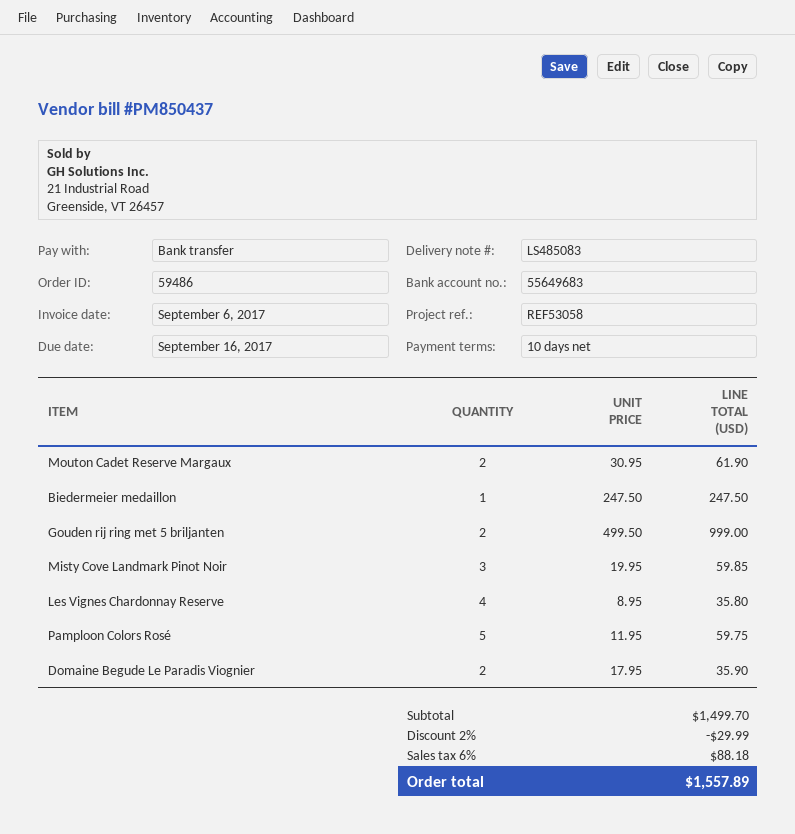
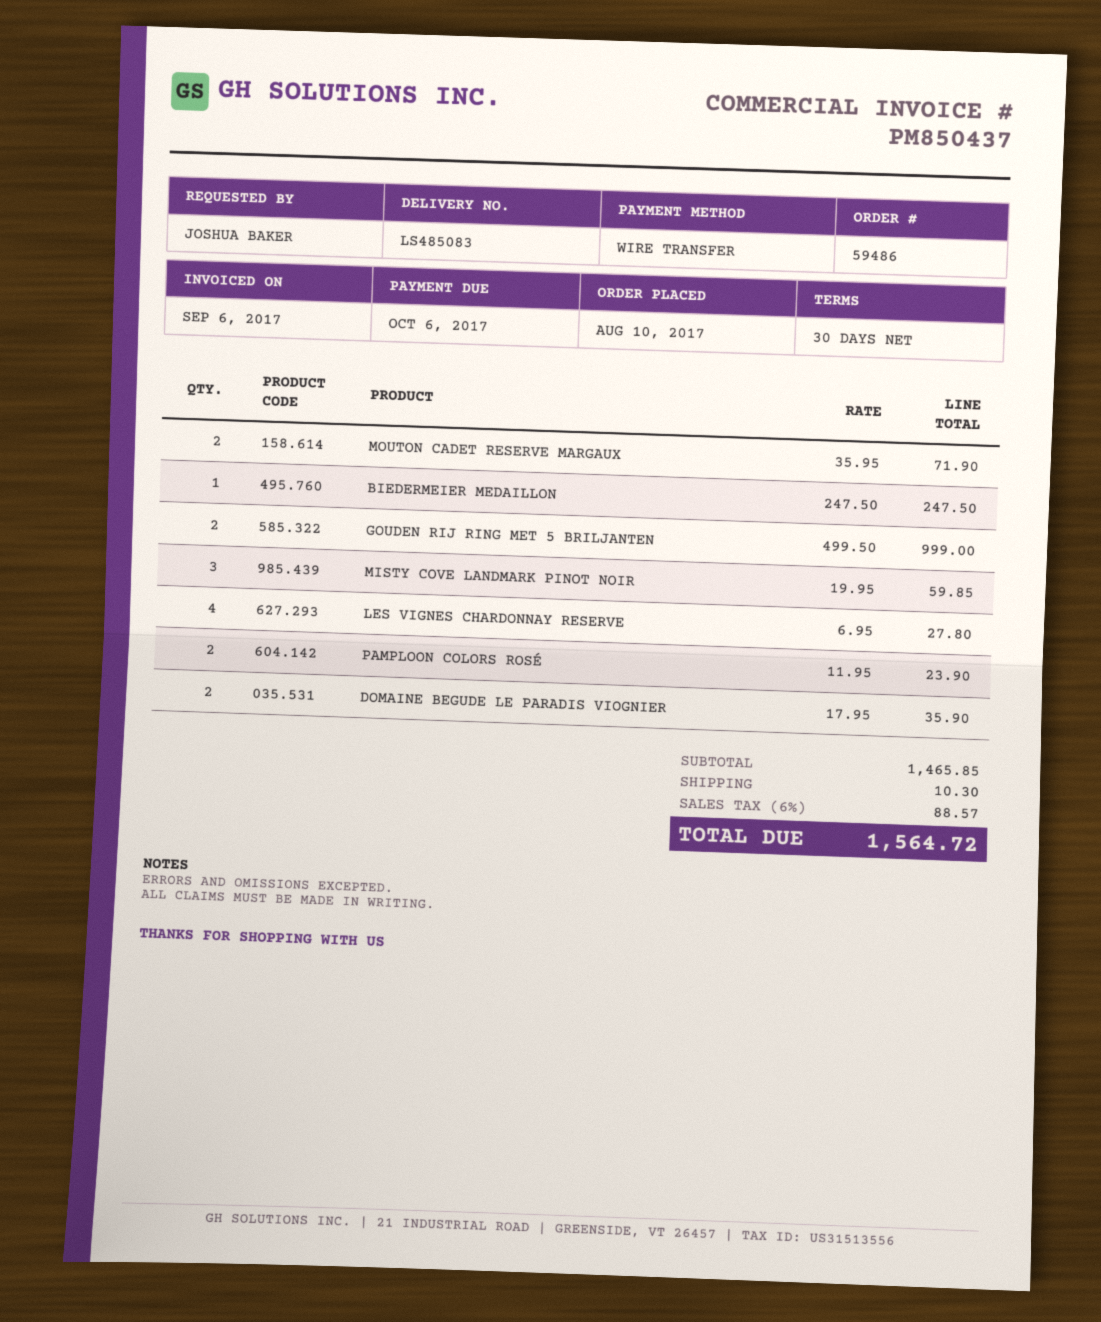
payment terms: 10 days -> 30 days
due date: 2017-09-16 -> 2017-10-06
Mouton Cadet Reserve Margaux: 2 x 30.95 = 61.90 -> 2 x 35.95 = 71.90
Les Vignes Chardonnay Reserve: 4 x 8.95 = 35.80 -> 4 x 6.95 = 27.80
Pamploon Colors Rosé: 5 x 11.95 = 59.75 -> 2 x 11.95 = 23.90
subtotal: 1499.70 -> 1465.85
discount: 2% = 29.99 -> none
shipping: none -> 10.30
tax: 6% = 88.18 -> 6% = 88.57
total: 1557.89 -> 1564.72

